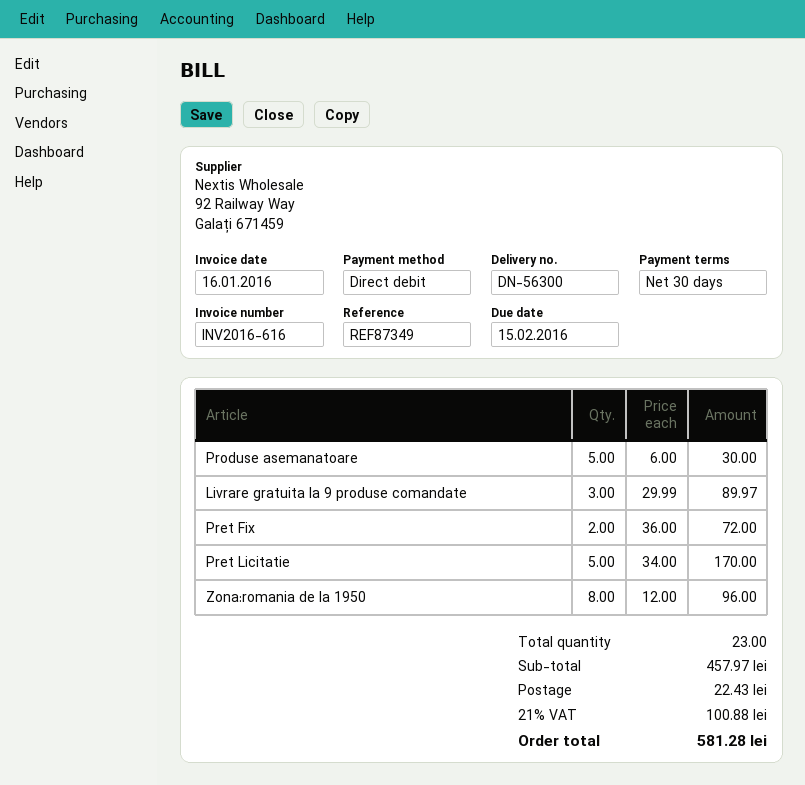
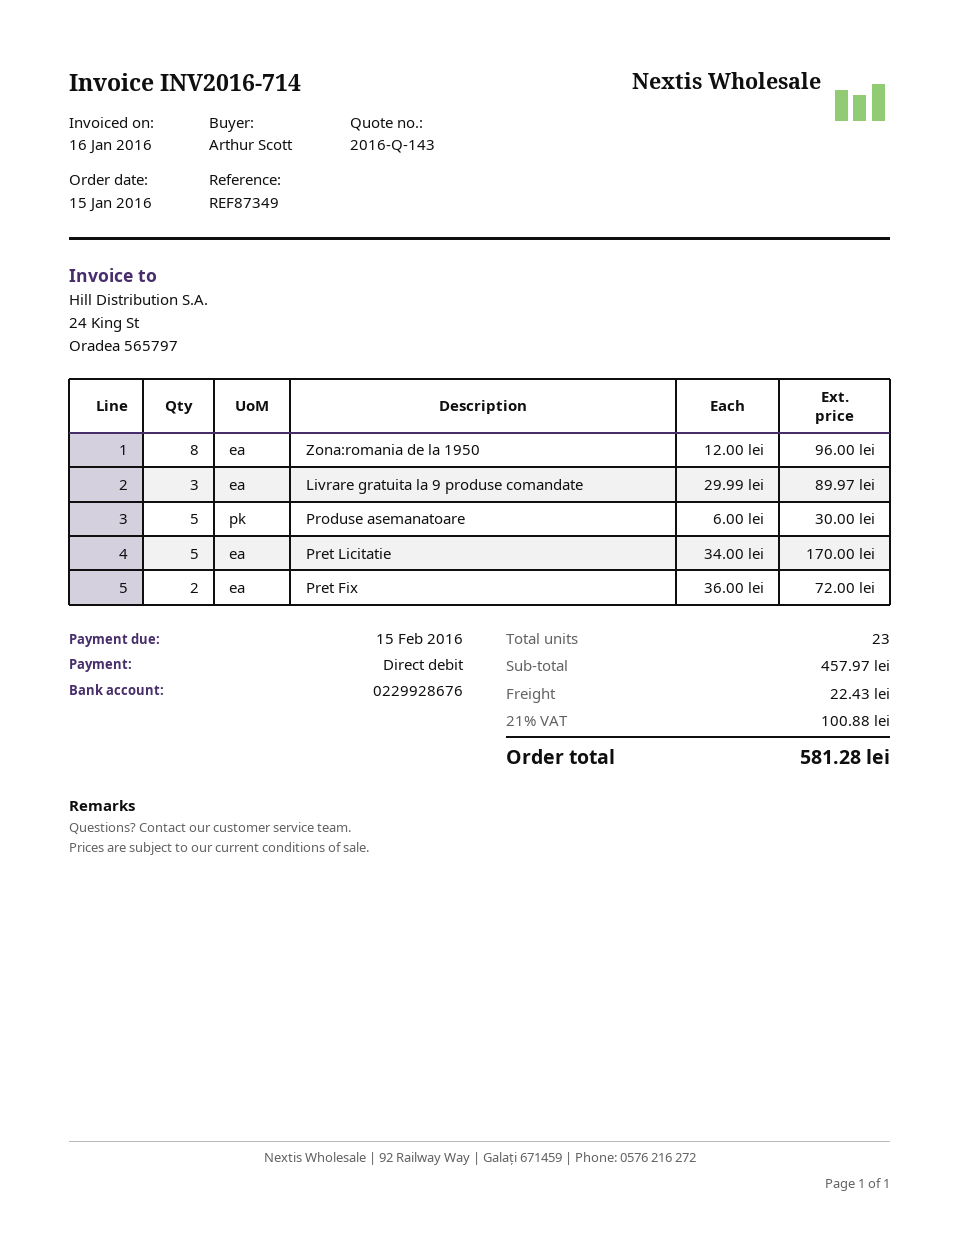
invoice number: INV2016-616 -> INV2016-714

